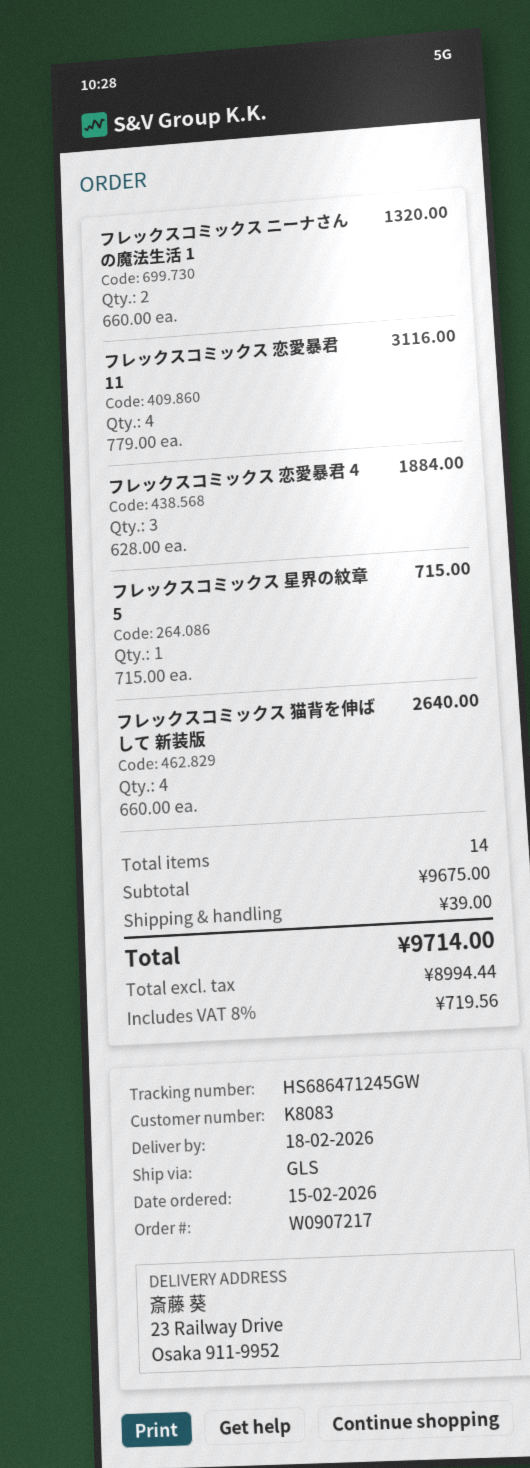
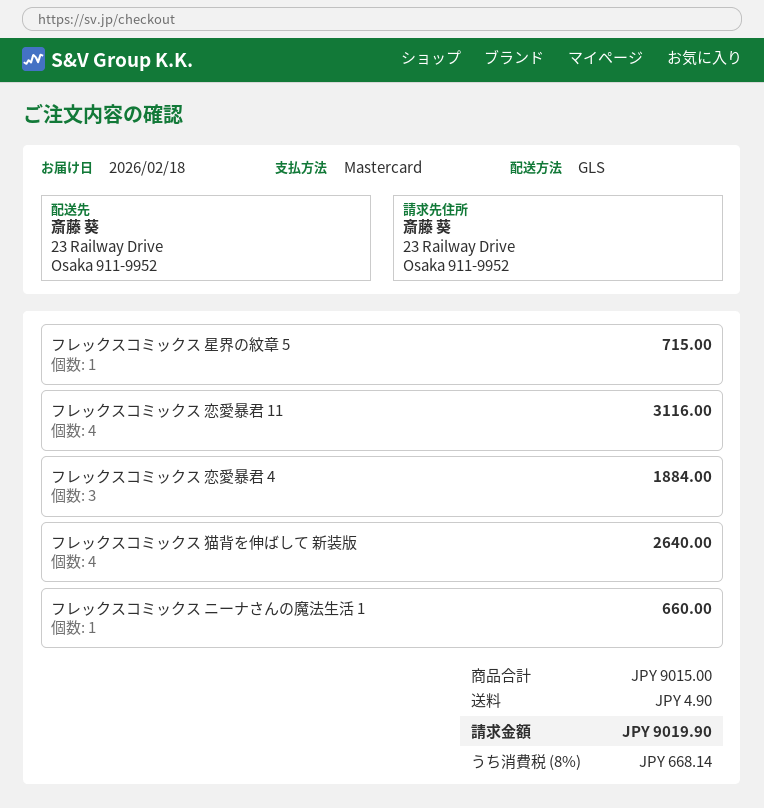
フレックスコミックス ニーナさんの魔法生活 1: 2 for 1320.00 -> 1 for 660.00
subtotal: 9675.00 -> 9015.00
shipping: 39.00 -> 4.90
tax: 8% = 719.56 -> 8% = 668.14
total: 9714.00 -> 9019.90

